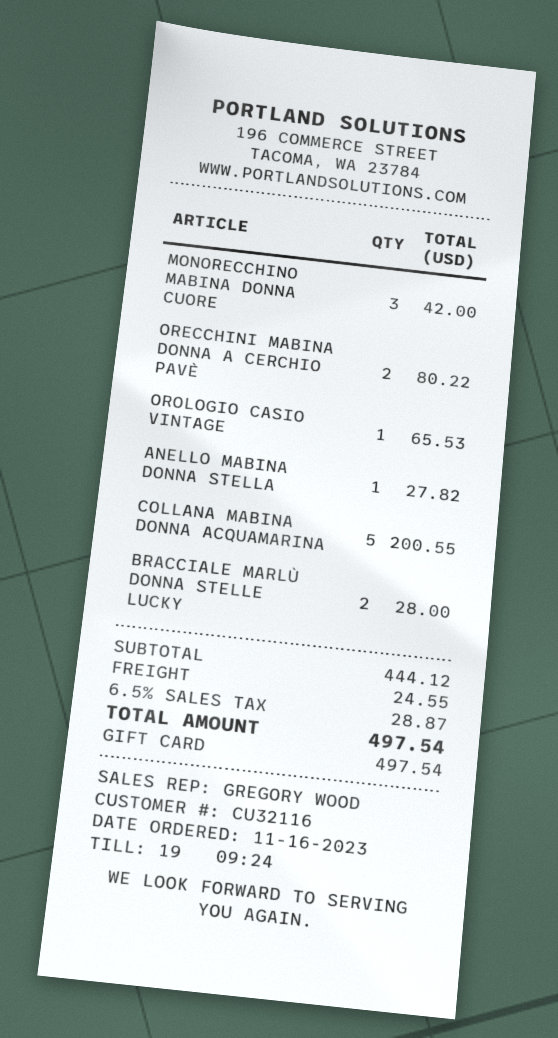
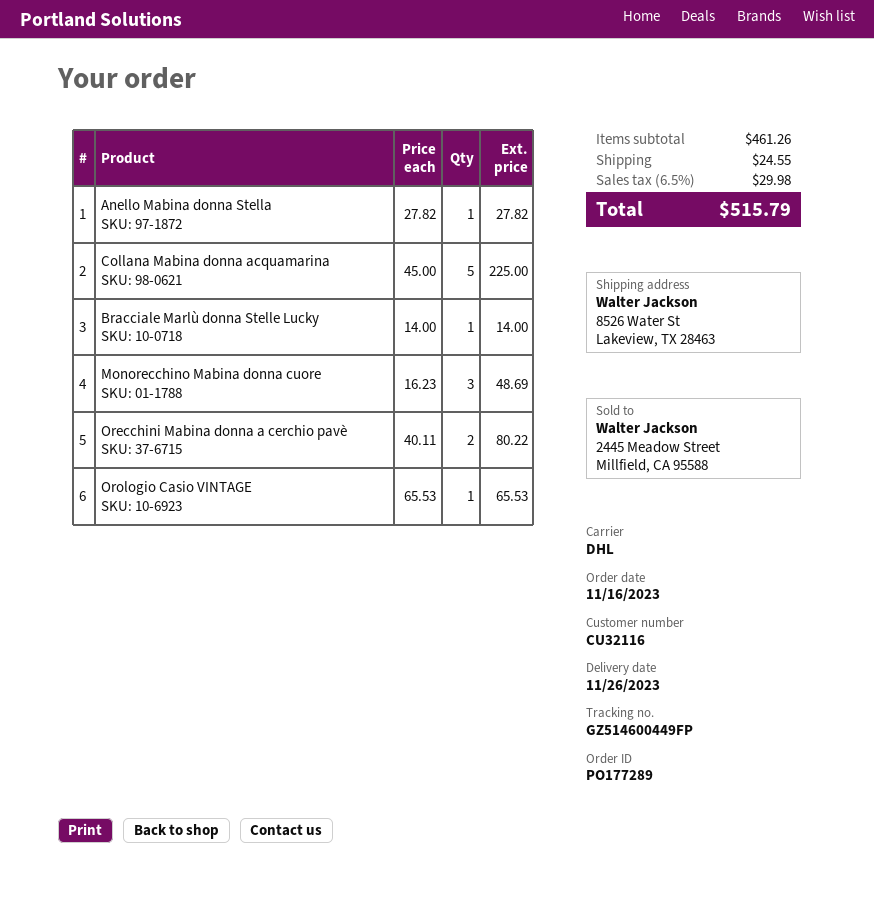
MONORECCHINO MABINA DONNA CUORE: 3 for 42.00 -> 3 for 48.69
COLLANA MABINA DONNA ACQUAMARINA: 5 for 200.55 -> 5 for 225.00
BRACCIALE MARLÙ DONNA STELLE LUCKY: 2 for 28.00 -> 1 for 14.00
subtotal: 444.12 -> 461.26
tax: 6.5% = 28.87 -> 6.5% = 29.98
total: 497.54 -> 515.79

